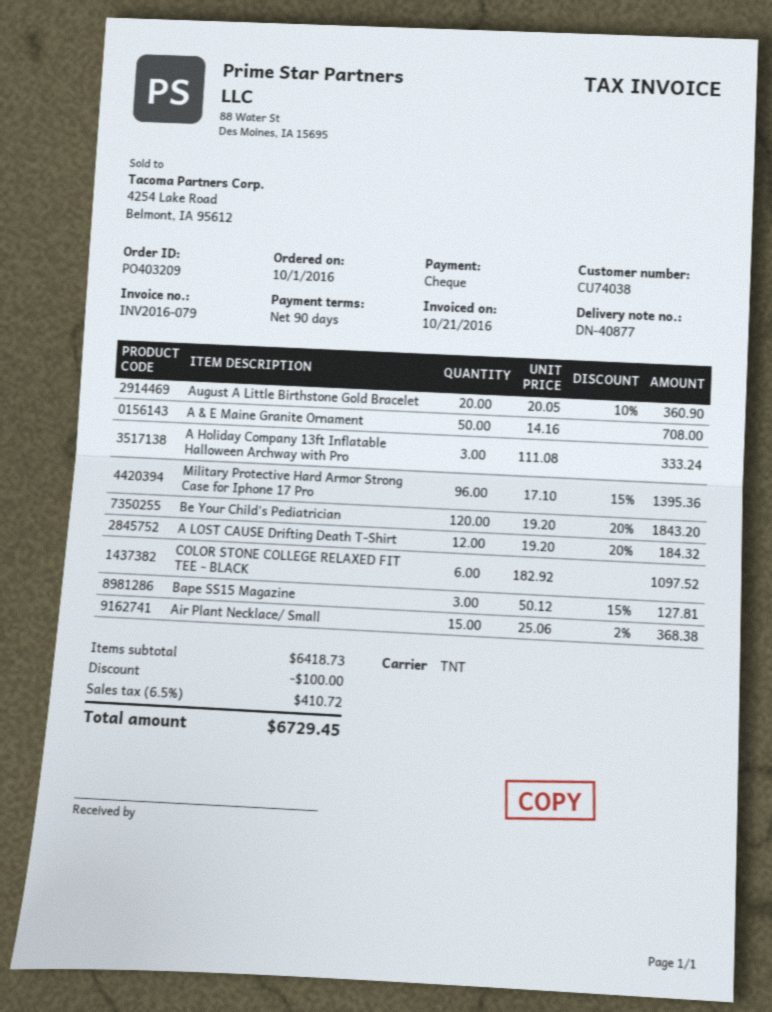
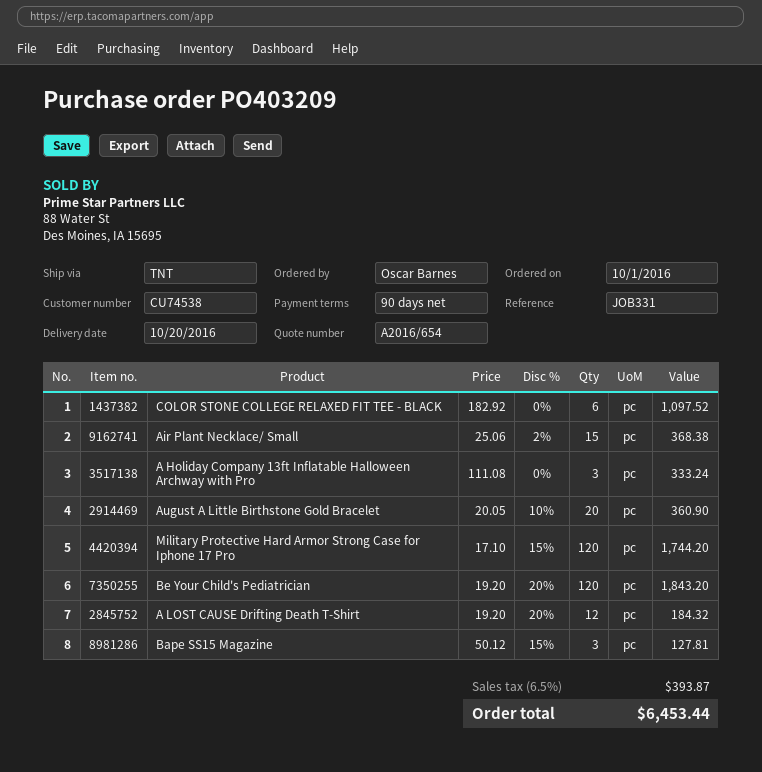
customer number: CU74038 -> CU74538
A & E Maine Granite Ornament: 50 x 14.16 = 708.00 -> none
Military Protective Hard Armor Strong Case for Iphone 17 Pro: 96 x 17.10 - 15% = 1395.36 -> 120 x 17.10 - 15% = 1744.20
discount: 100.00 -> none
tax: 6.5% = 410.72 -> 6.5% = 393.87
total: 6729.45 -> 6453.44

